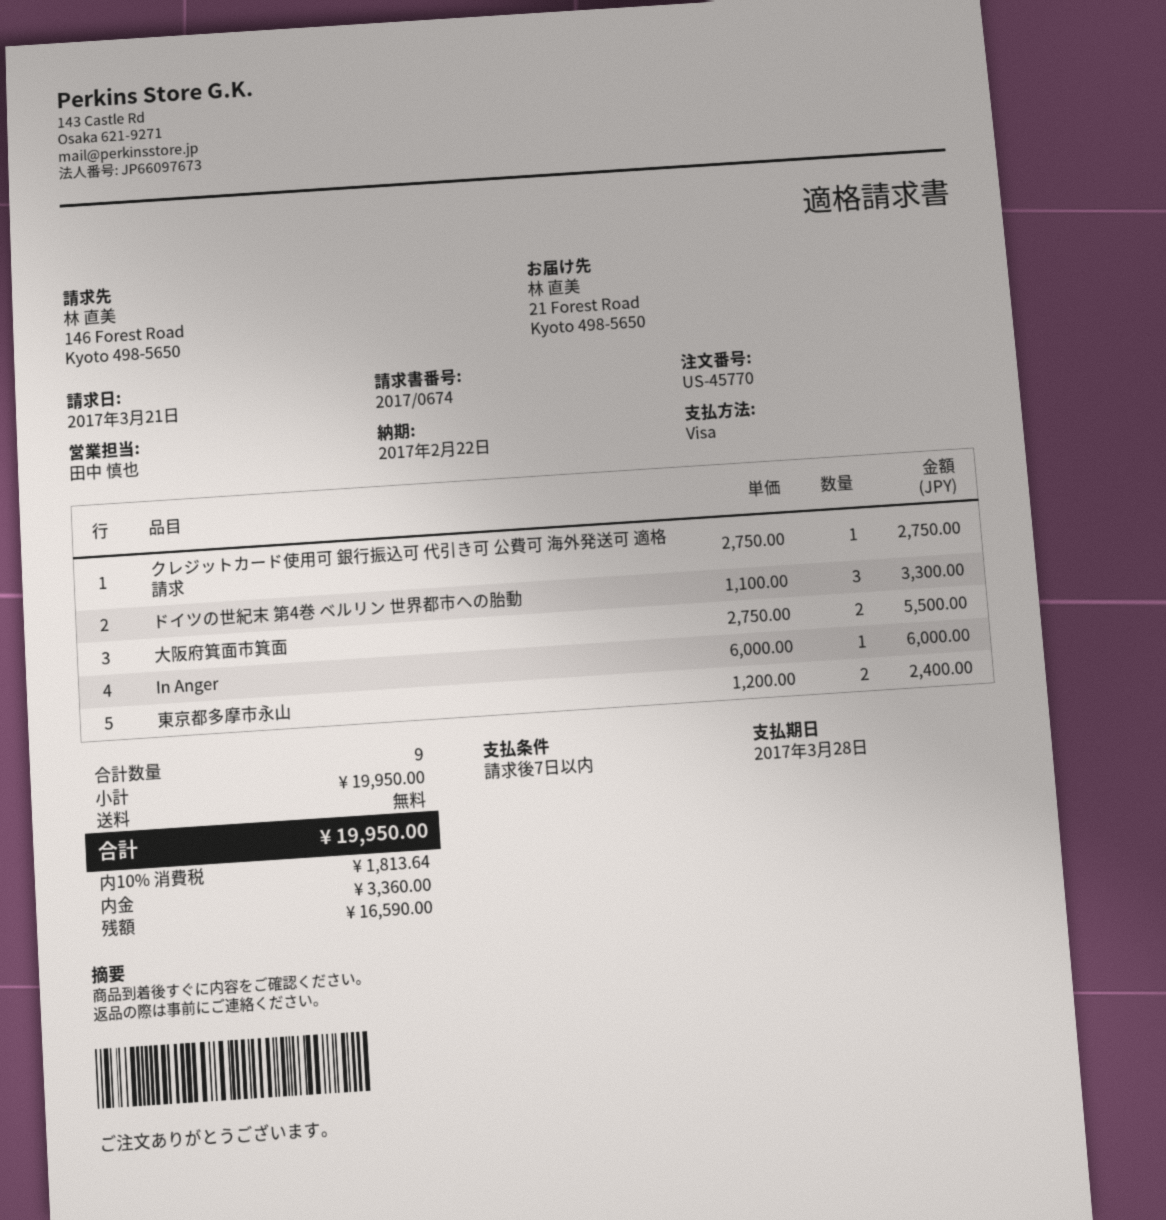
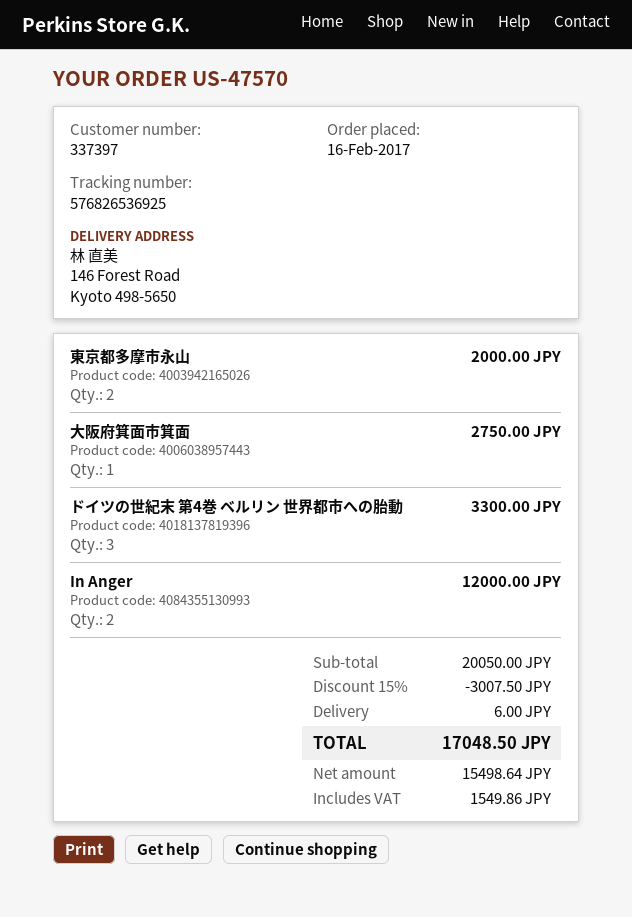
order number: US-45770 -> US-47570
ship to: 21 Forest Road, Kyoto 498-5650 -> 146 Forest Road, Kyoto 498-5650
クレジットカード使用可 銀行振込可 代引き可 公費可 海外発送可 適格請求: 1 for 2750.00 -> none
大阪府箕面市箕面: 2 for 5500.00 -> 1 for 2750.00
In Anger: 1 for 6000.00 -> 2 for 12000.00
東京都多摩市永山: 2 for 2400.00 -> 2 for 2000.00
subtotal: 19950.00 -> 20050.00
discount: none -> 15% = 3007.50
shipping: 0.00 -> 6.00
tax: 1813.64 -> 1549.86
total: 19950.00 -> 17048.50

